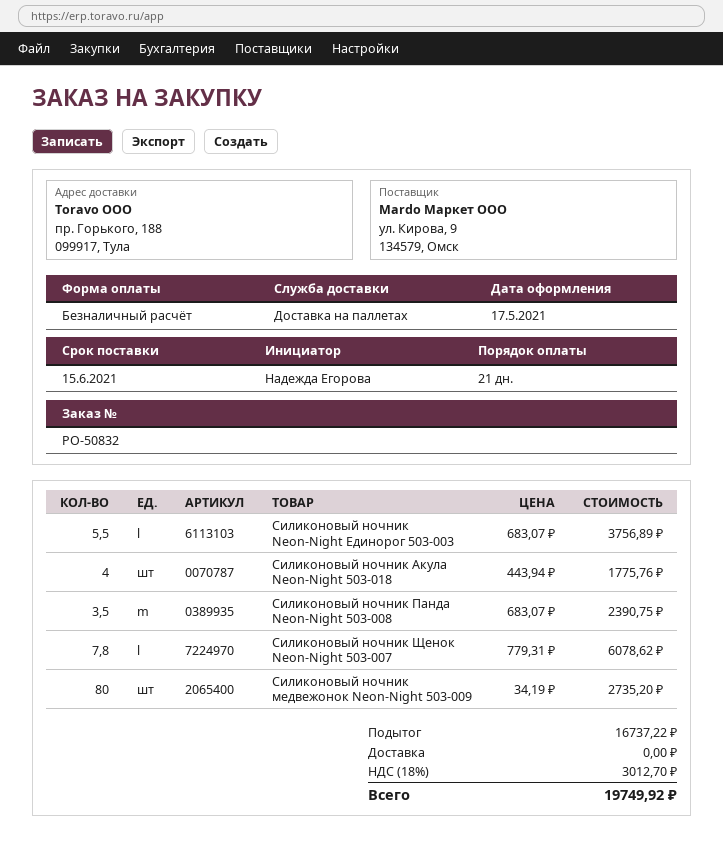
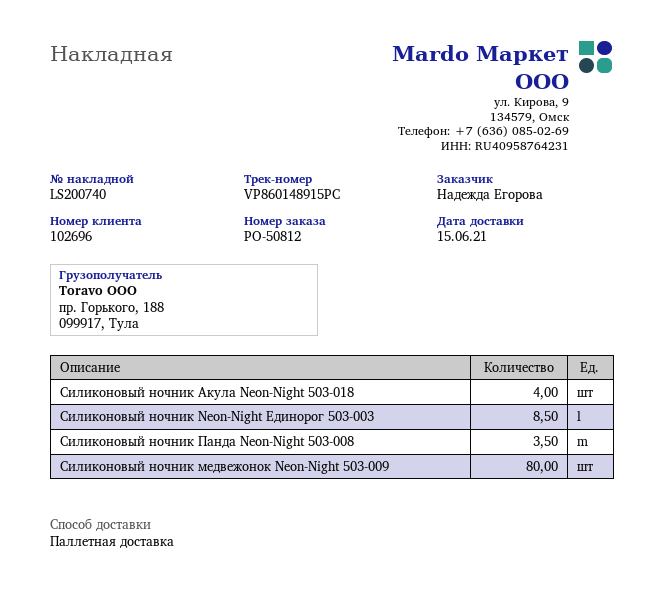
order number: PO-50832 -> PO-50812
Силиконовый ночник Neon-Night Единорог 503-003: 5.5 -> 8.5
Силиконовый ночник Щенок Neon-Night 503-007: 7.8 -> none

